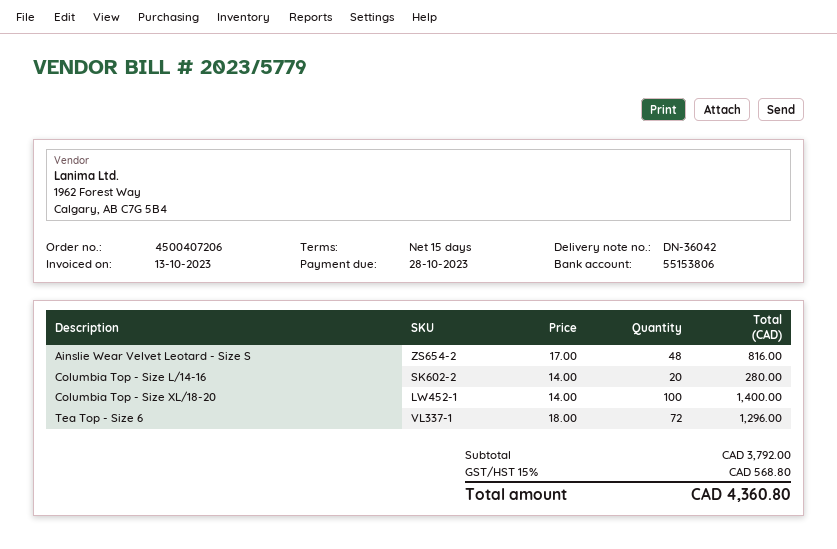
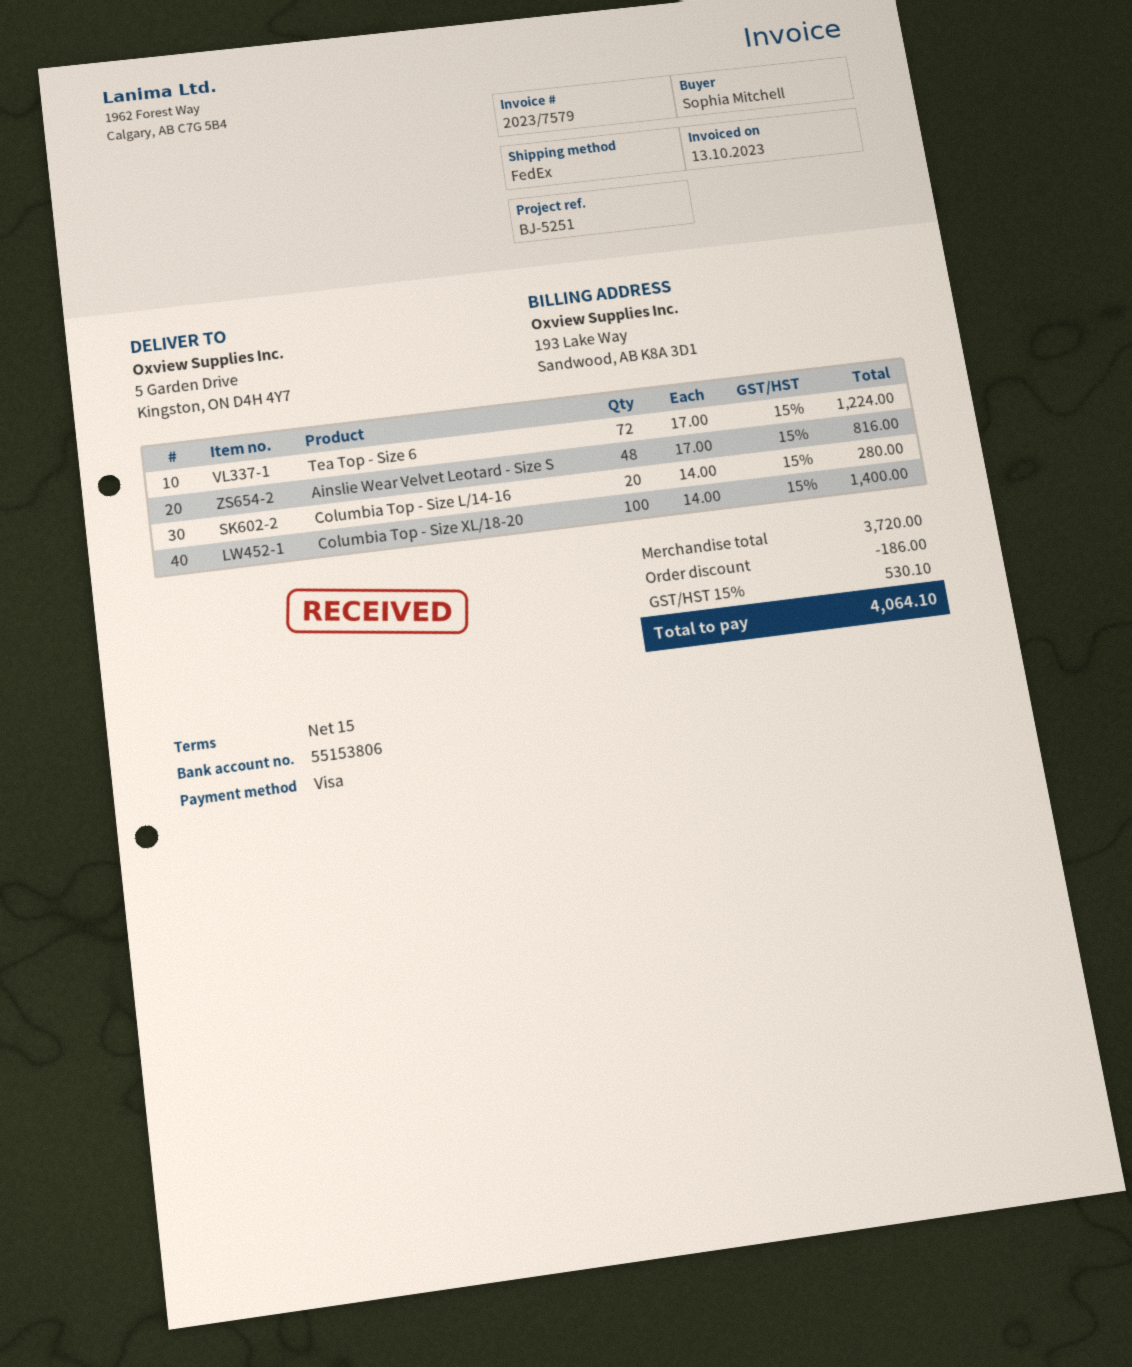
invoice number: 2023/5779 -> 2023/7579
Tea Top - Size 6: 72 x 18.00 = 1296.00 -> 72 x 17.00 = 1224.00
subtotal: 3792.00 -> 3720.00
discount: none -> 186.00
tax: 15% = 568.80 -> 15% = 530.10
total: 4360.80 -> 4064.10

